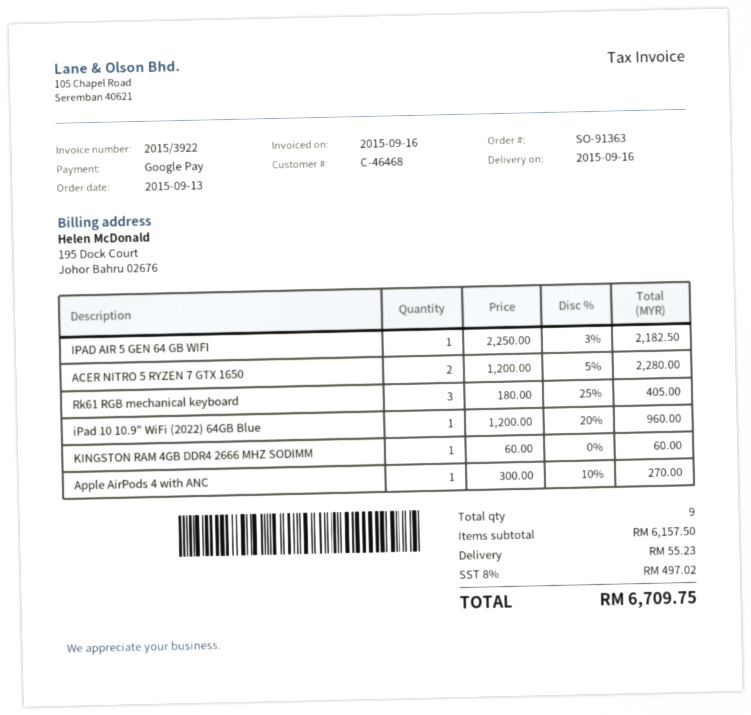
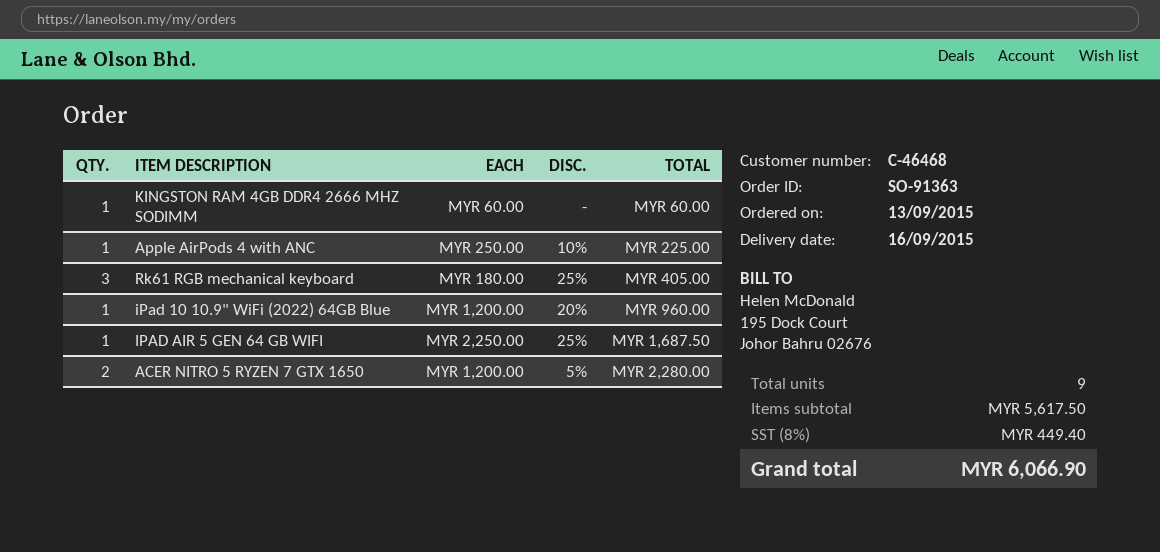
IPAD AIR 5 GEN 64 GB WIFI: 1 x 2250.00 - 3% = 2182.50 -> 1 x 2250.00 - 25% = 1687.50
Apple AirPods 4 with ANC: 1 x 300.00 - 10% = 270.00 -> 1 x 250.00 - 10% = 225.00
subtotal: 6157.50 -> 5617.50
shipping: 55.23 -> none
tax: 8% = 497.02 -> 8% = 449.40
total: 6709.75 -> 6066.90

